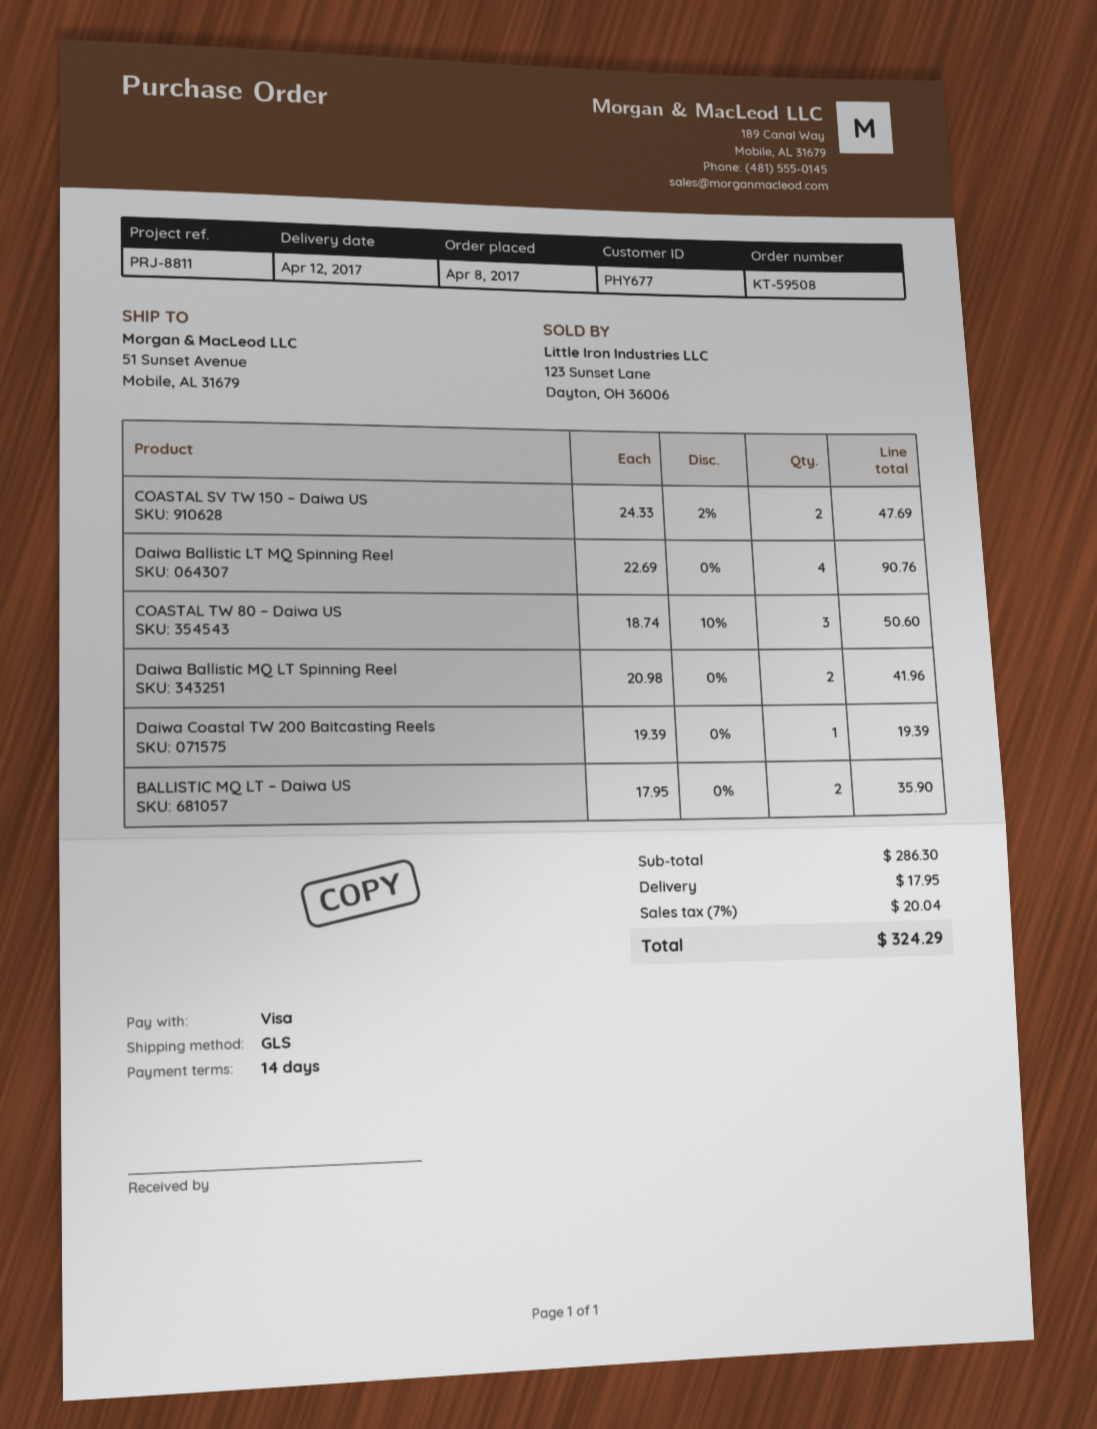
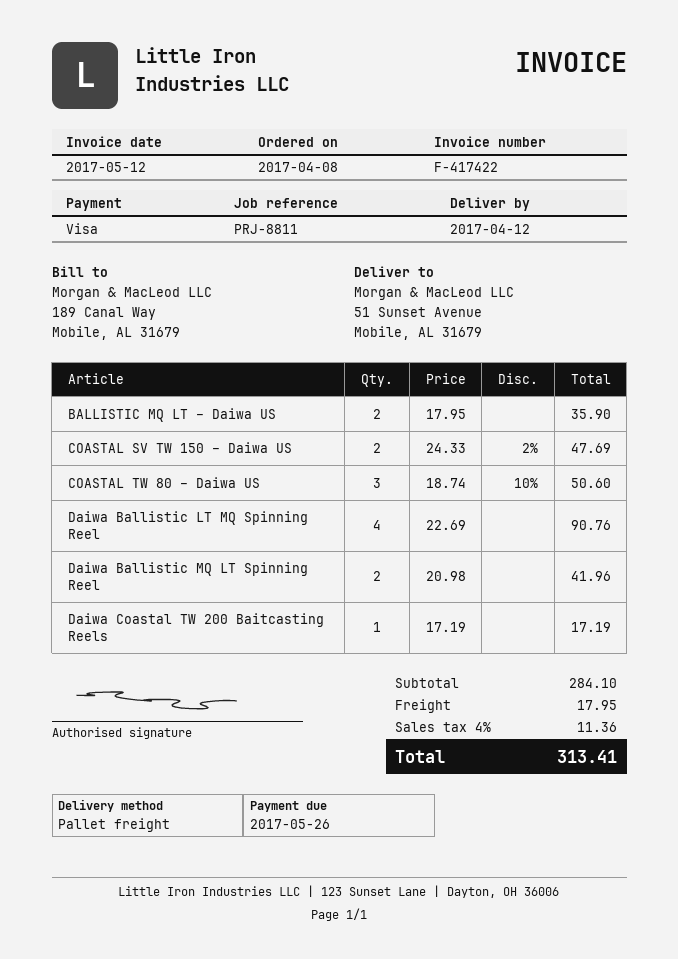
shipping method: GLS -> pallet freight
Daiwa Coastal TW 200 Baitcasting Reels: 1 x 19.39 = 19.39 -> 1 x 17.19 = 17.19
subtotal: 286.30 -> 284.10
tax: 7% = 20.04 -> 4% = 11.36
total: 324.29 -> 313.41

